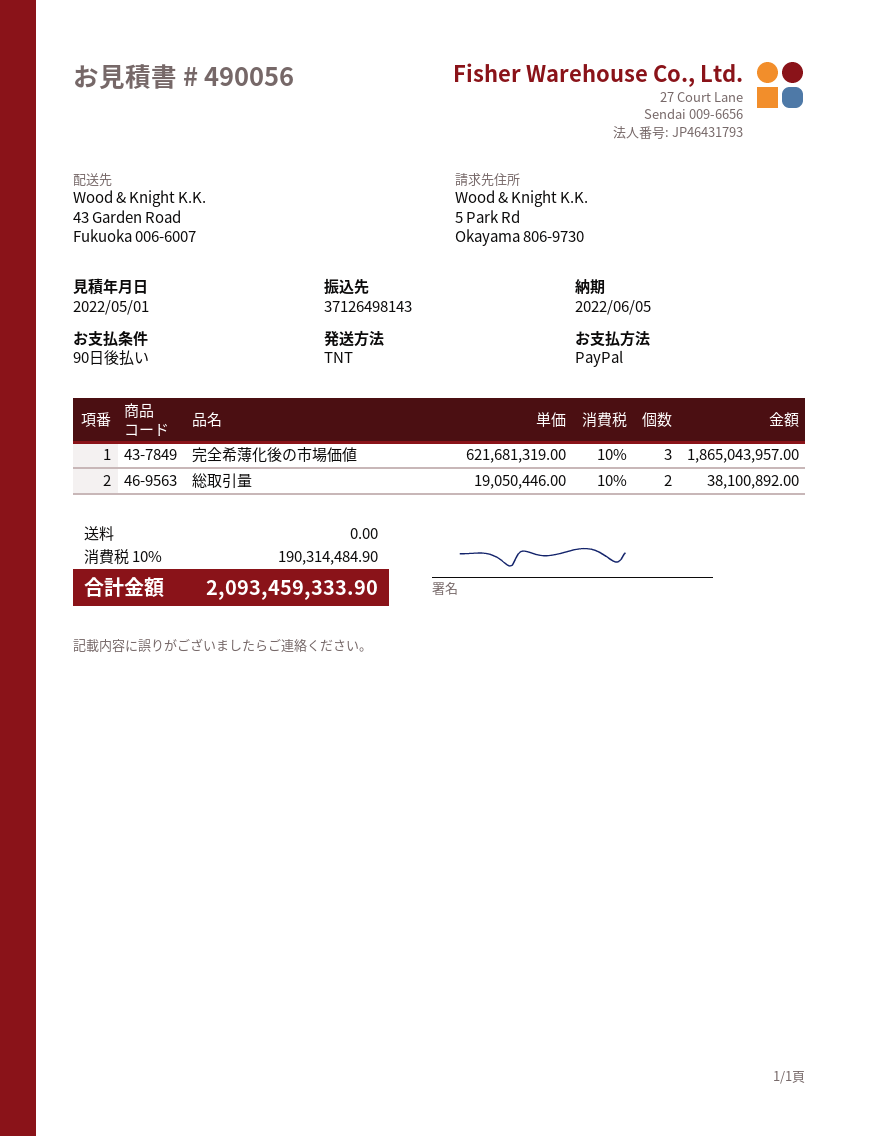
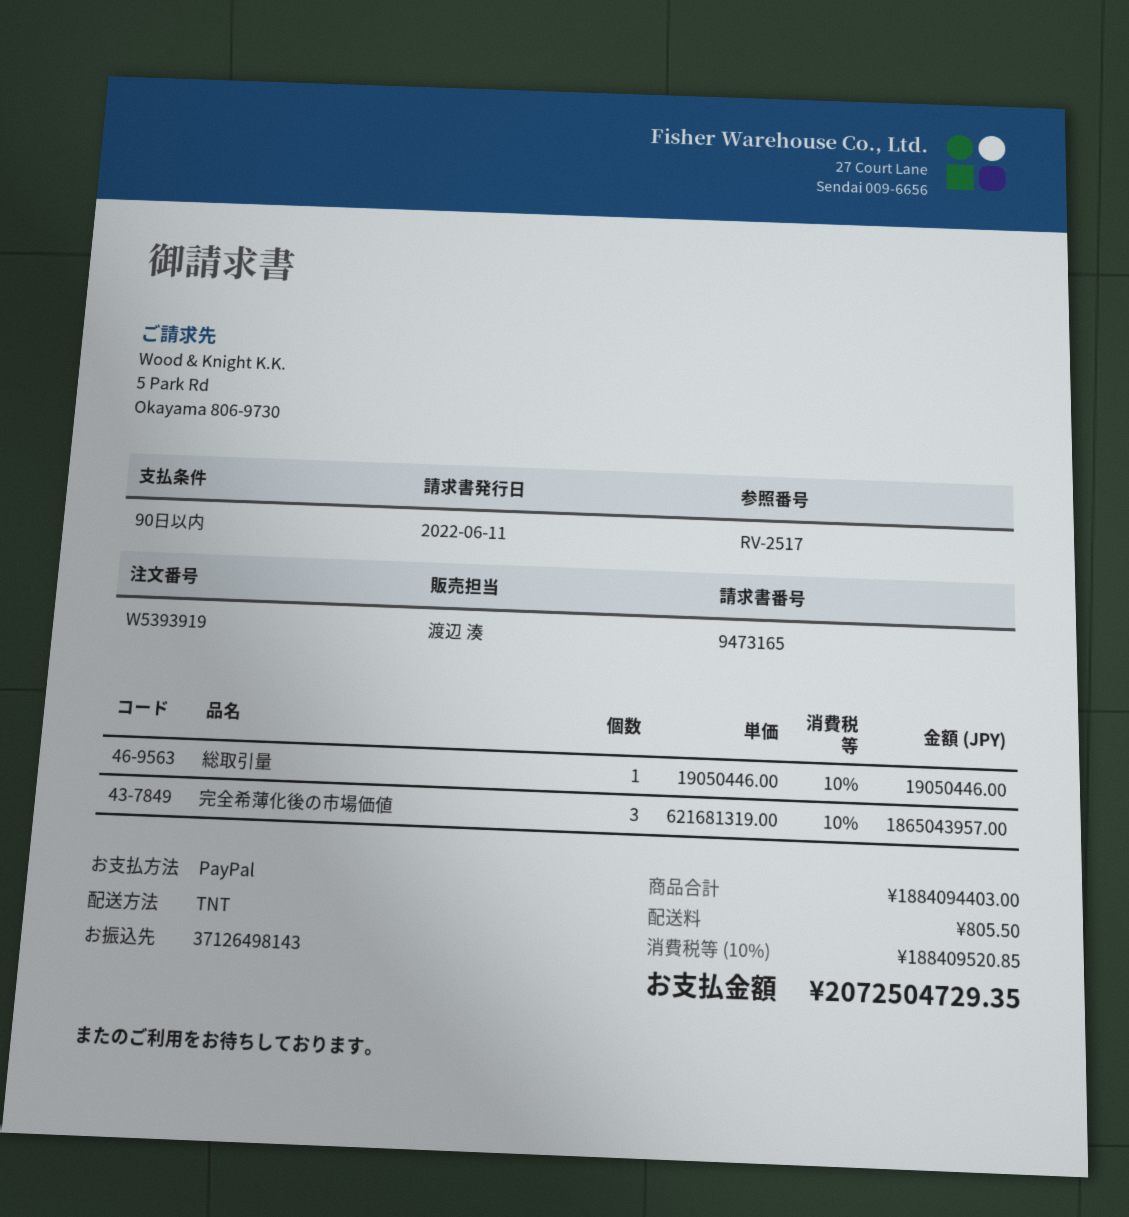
総取引量: 2 x 19050446.00 = 38100892.00 -> 1 x 19050446.00 = 19050446.00
shipping: 0.00 -> 805.50
tax: 10% = 190314484.90 -> 10% = 188409520.85
total: 2093459333.90 -> 2072504729.35

